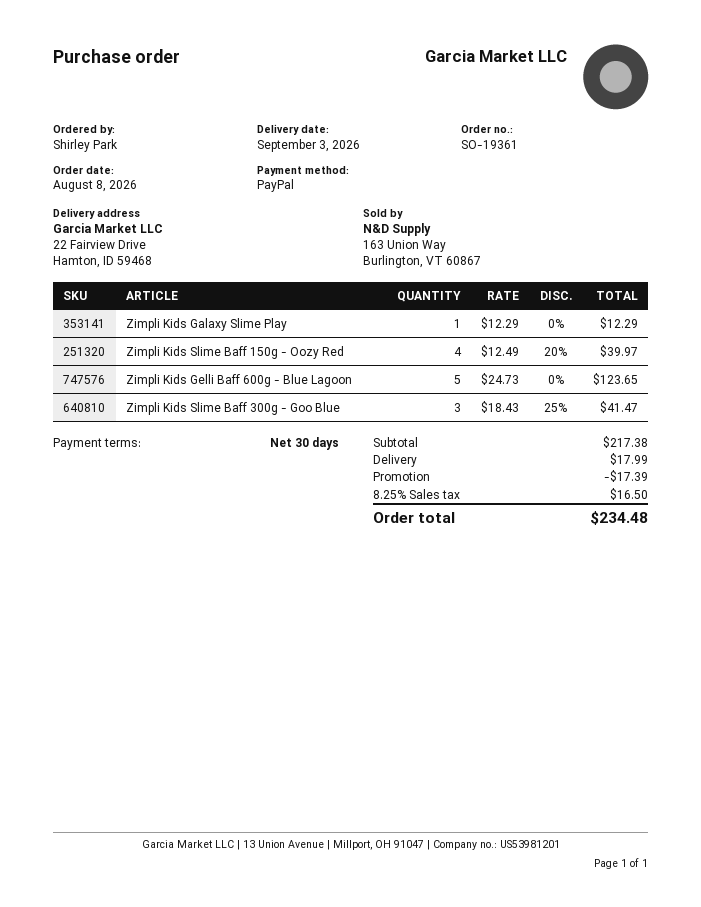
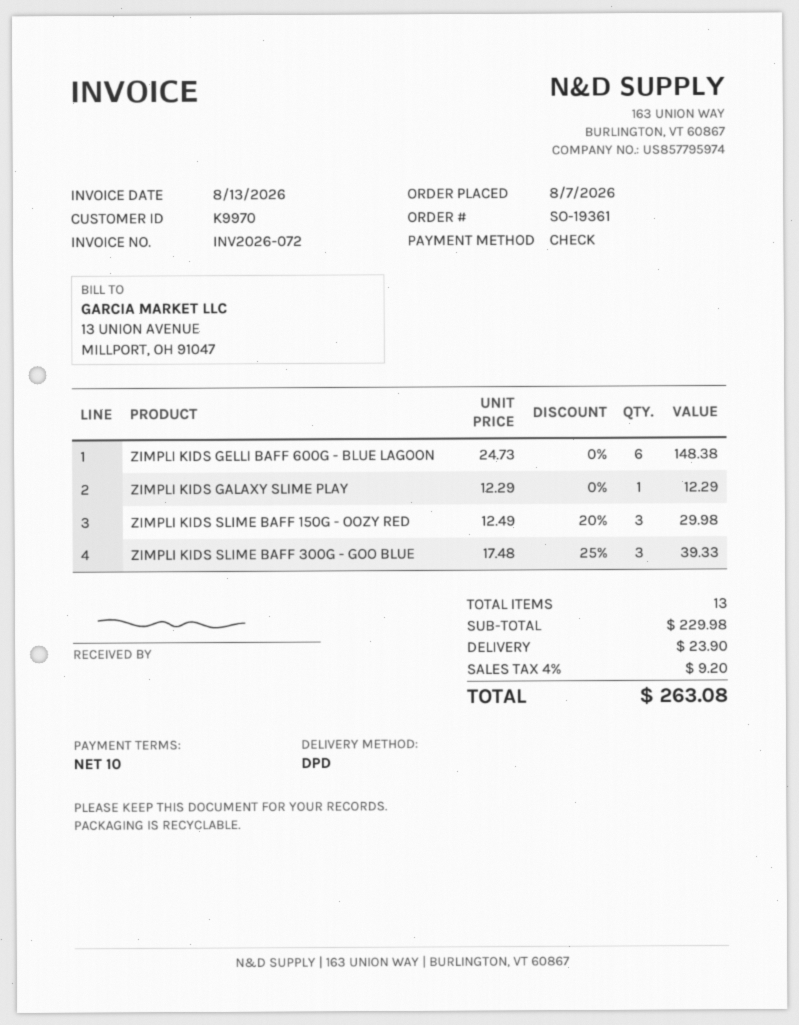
order date: 2026-08-08 -> 2026-08-07
payment terms: 30 days -> 10 days
payment method: PayPal -> cheque
Zimpli Kids Slime Baff 150g - Oozy Red: 4 x 12.49 - 20% = 39.97 -> 3 x 12.49 - 20% = 29.98
Zimpli Kids Gelli Baff 600g - Blue Lagoon: 5 x 24.73 = 123.65 -> 6 x 24.73 = 148.38
Zimpli Kids Slime Baff 300g - Goo Blue: 3 x 18.43 - 25% = 41.47 -> 3 x 17.48 - 25% = 39.33
subtotal: 217.38 -> 229.98
discount: 17.39 -> none
shipping: 17.99 -> 23.90
tax: 8.25% = 16.50 -> 4% = 9.20
total: 234.48 -> 263.08

